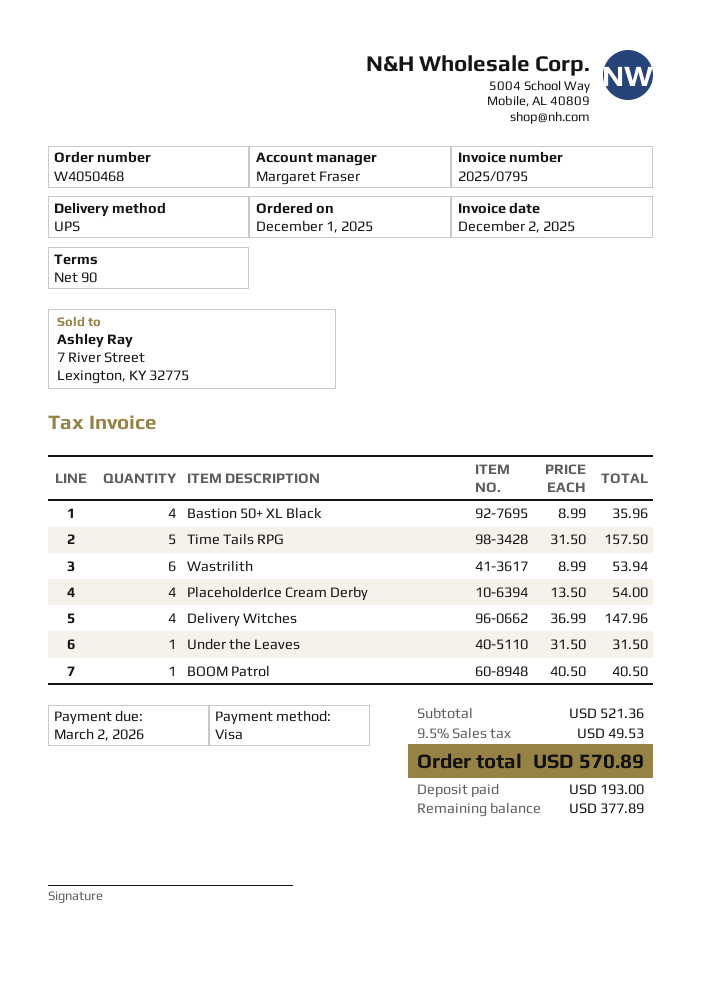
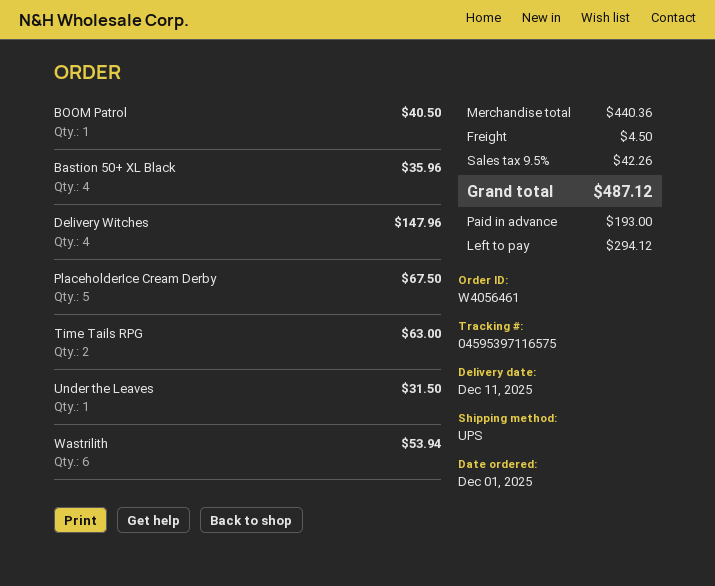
order number: W4050468 -> W4056461
Time Tails RPG: 5 for 157.50 -> 2 for 63.00
PlaceholderIce Cream Derby: 4 for 54.00 -> 5 for 67.50
subtotal: 521.36 -> 440.36
shipping: none -> 4.50
tax: 9.5% = 49.53 -> 9.5% = 42.26
total: 570.89 -> 487.12
balance: 377.89 -> 294.12

